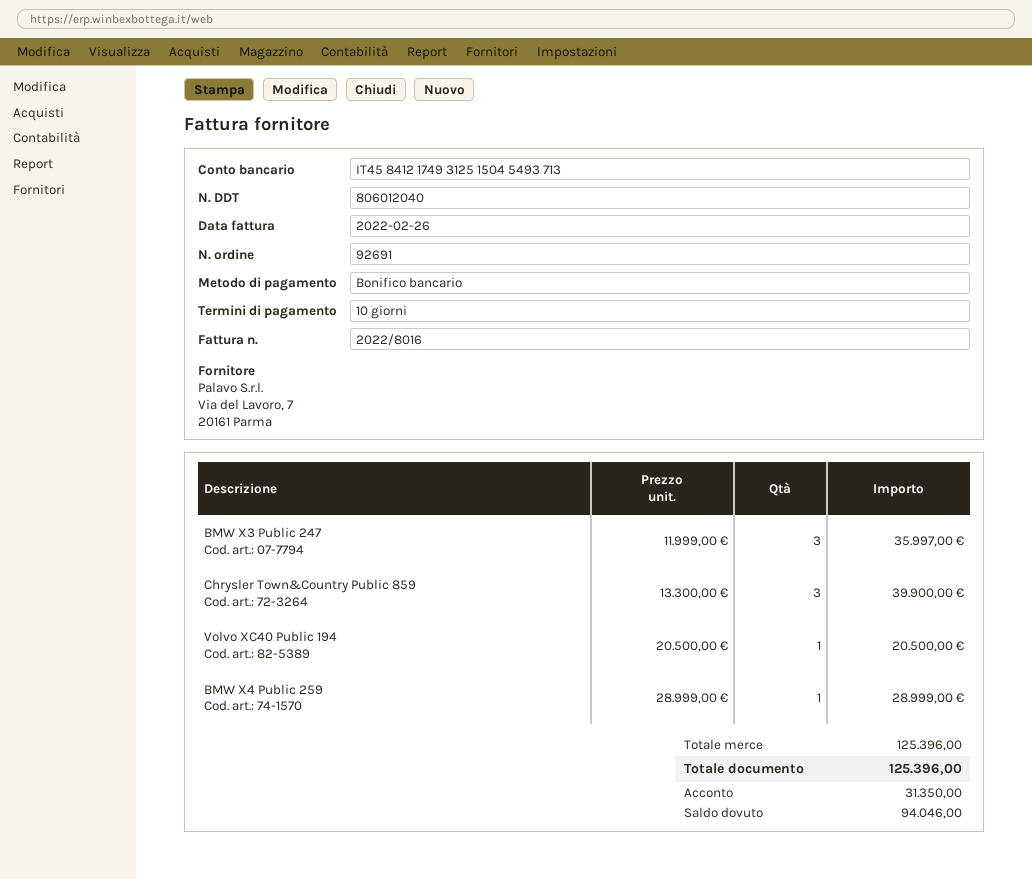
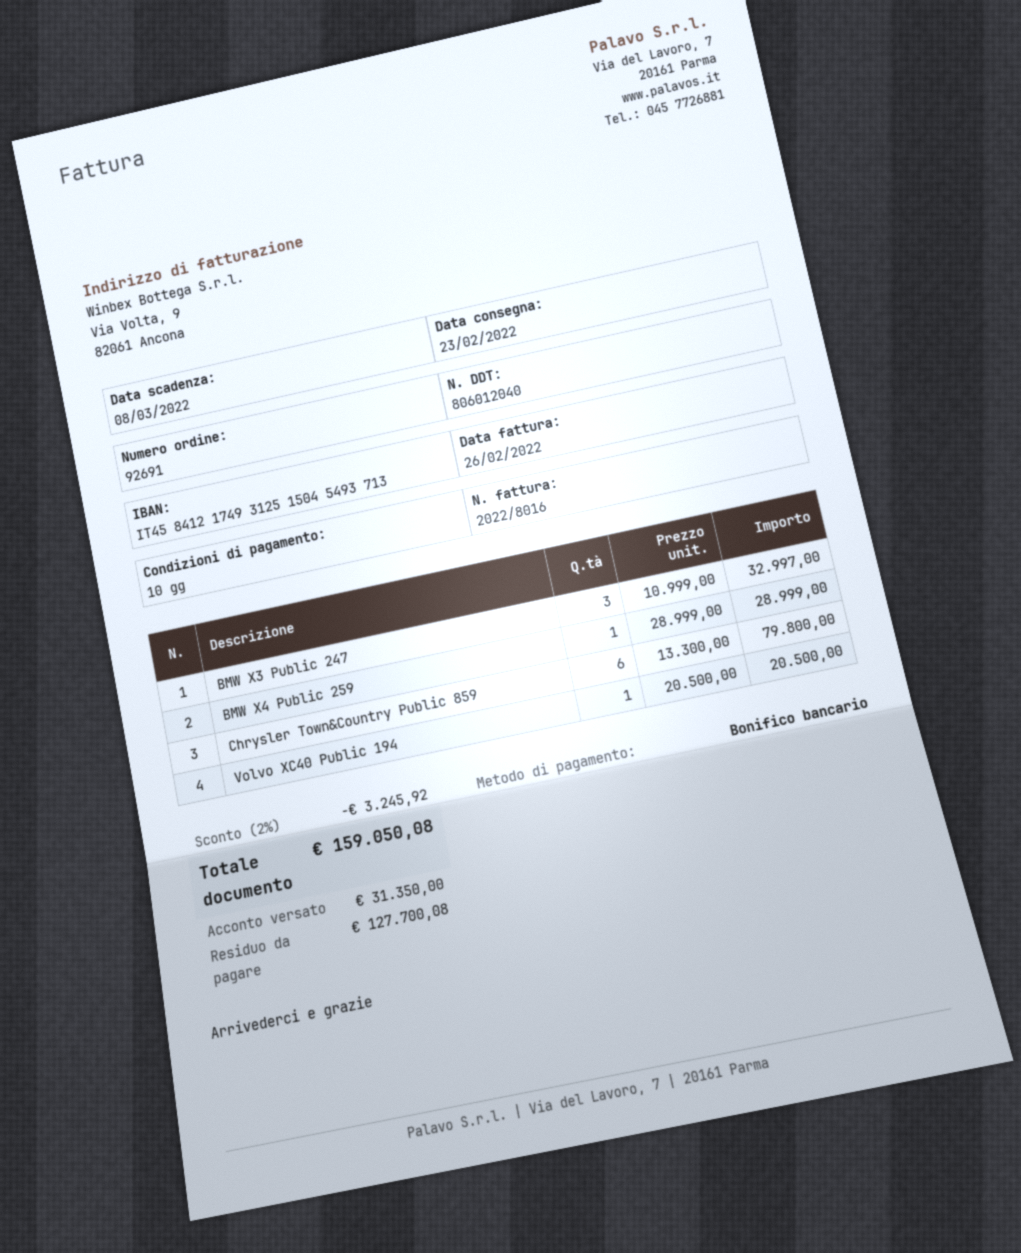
BMW X3 Public 247: 3 x 11999.00 = 35997.00 -> 3 x 10999.00 = 32997.00
Chrysler Town&Country Public 859: 3 x 13300.00 = 39900.00 -> 6 x 13300.00 = 79800.00
discount: none -> 2% = 3245.92
total: 125396.00 -> 159050.08
balance: 94046.00 -> 127700.08

